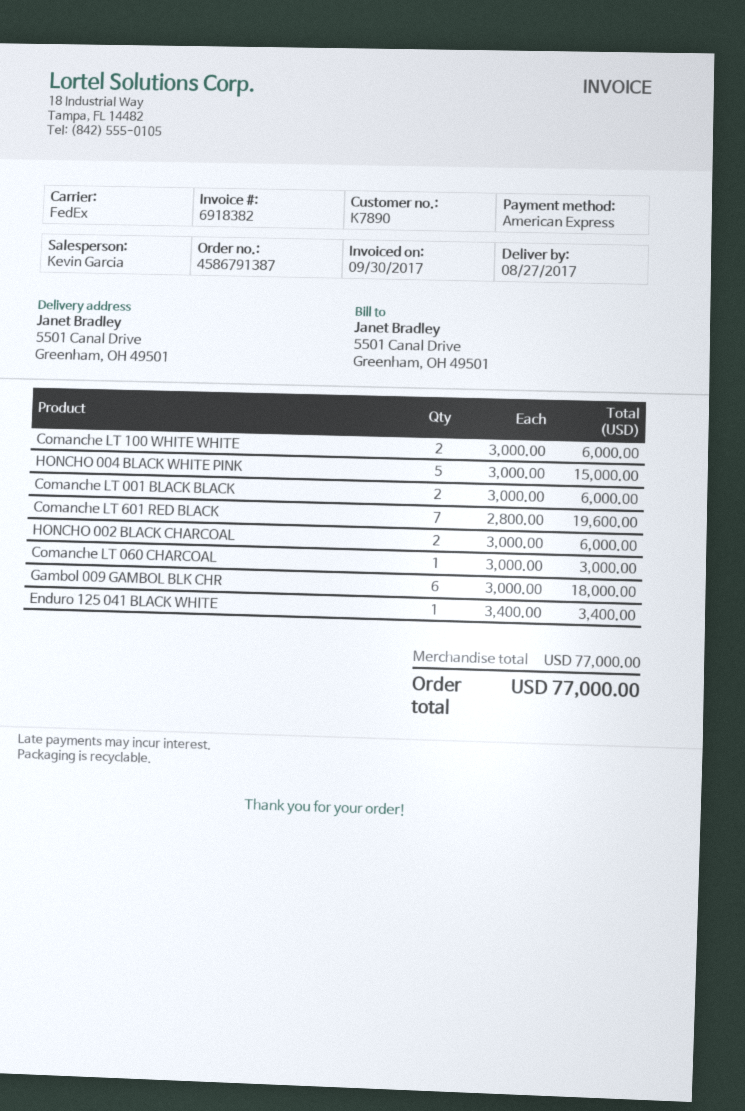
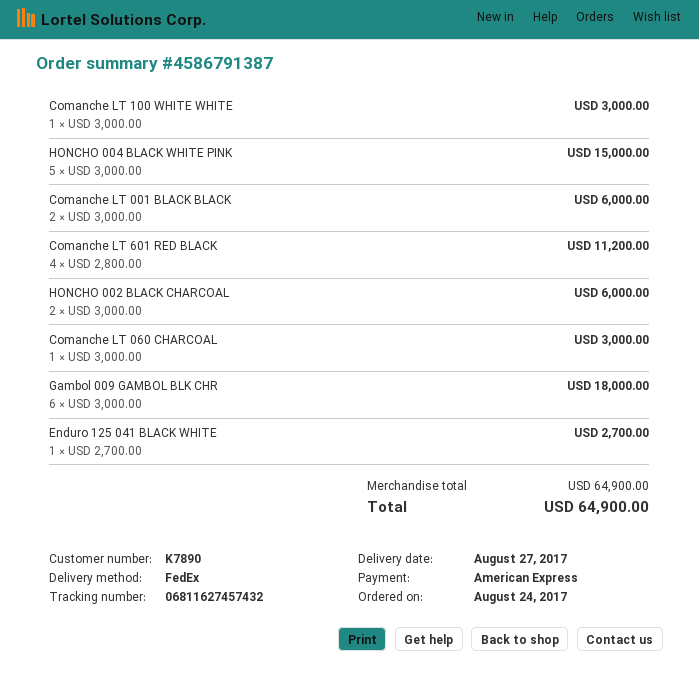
Comanche LT 100 WHITE WHITE: 2 x 3000.00 = 6000.00 -> 1 x 3000.00 = 3000.00
Comanche LT 601 RED BLACK: 7 x 2800.00 = 19600.00 -> 4 x 2800.00 = 11200.00
Enduro 125 041 BLACK WHITE: 1 x 3400.00 = 3400.00 -> 1 x 2700.00 = 2700.00
subtotal: 77000.00 -> 64900.00
total: 77000.00 -> 64900.00

